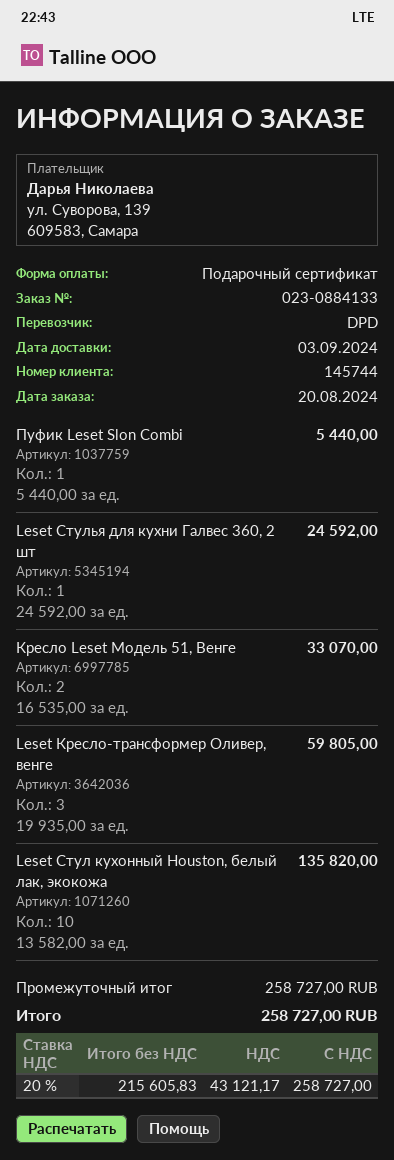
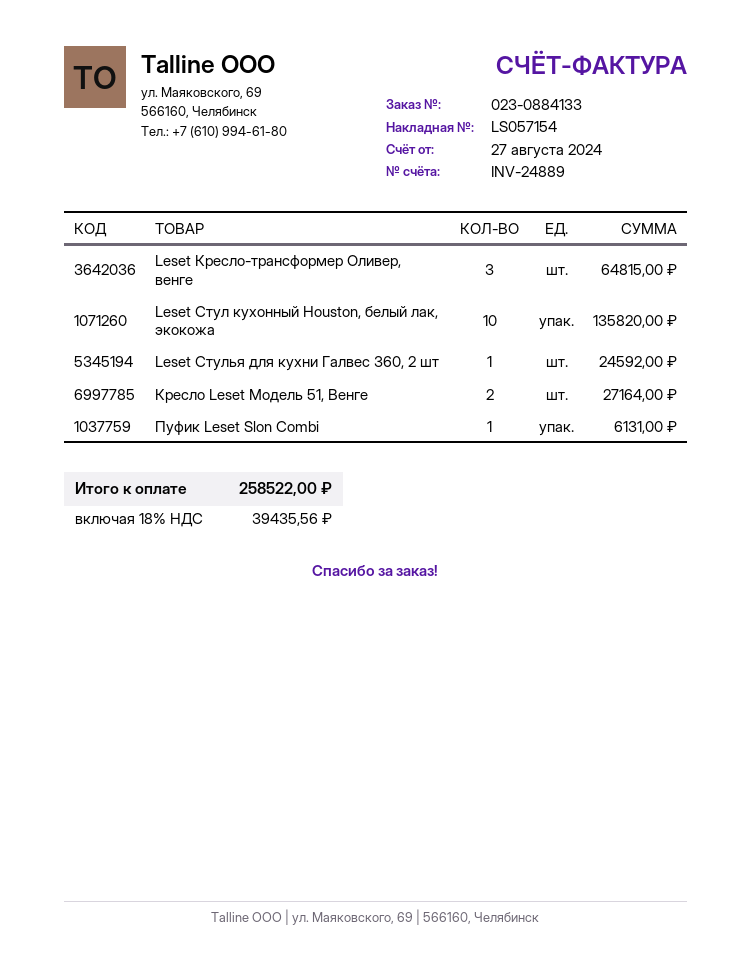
Пуфик Leset Slon Combi: 1 for 5440.00 -> 1 for 6131.00
Кресло Leset Модель 51, Венге: 2 for 33070.00 -> 2 for 27164.00
Leset Кресло-трансформер Оливер, венге: 3 for 59805.00 -> 3 for 64815.00
tax: 20% = 43121.17 -> 18% = 39435.56
total: 258727.00 -> 258522.00

